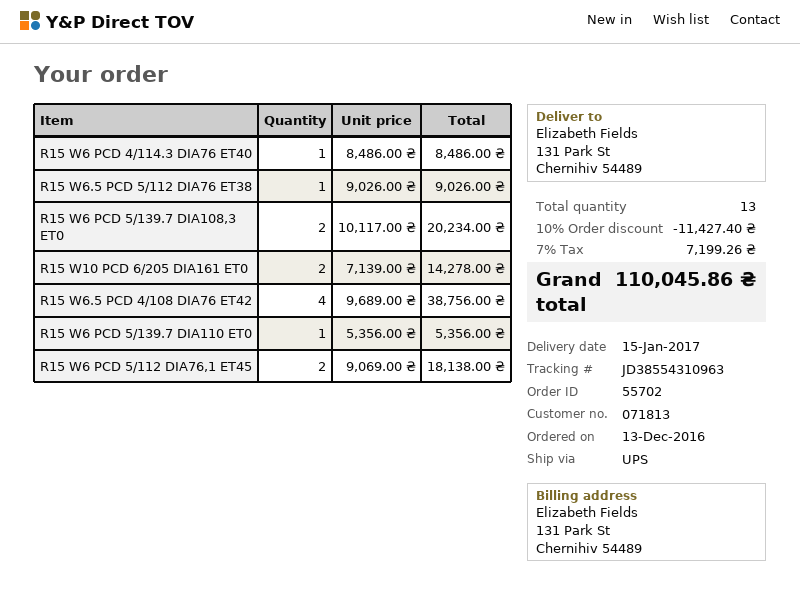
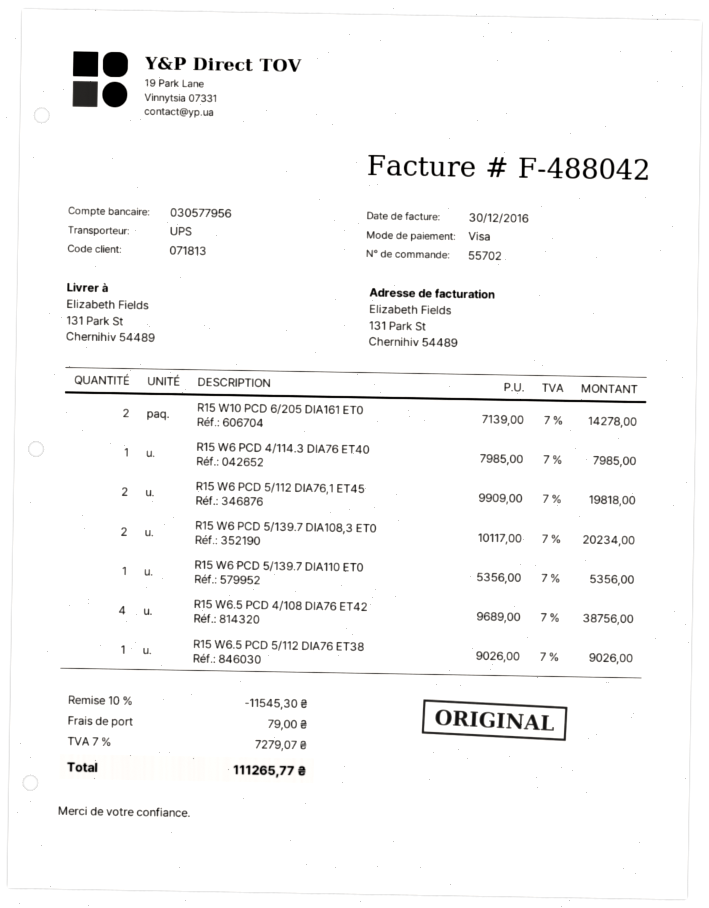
R15 W6 PCD 4/114.3 DIA76 ET40: 1 x 8486.00 = 8486.00 -> 1 x 7985.00 = 7985.00
R15 W6 PCD 5/112 DIA76,1 ET45: 2 x 9069.00 = 18138.00 -> 2 x 9909.00 = 19818.00
discount: 10% = 11427.40 -> 10% = 11545.30
shipping: none -> 79.00
tax: 7% = 7199.26 -> 7% = 7279.07
total: 110045.86 -> 111265.77

